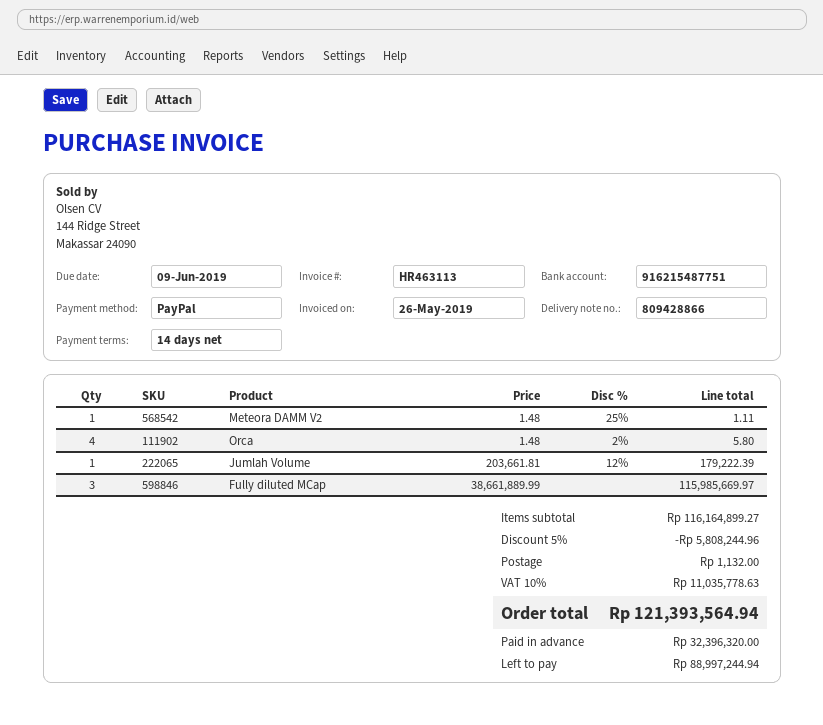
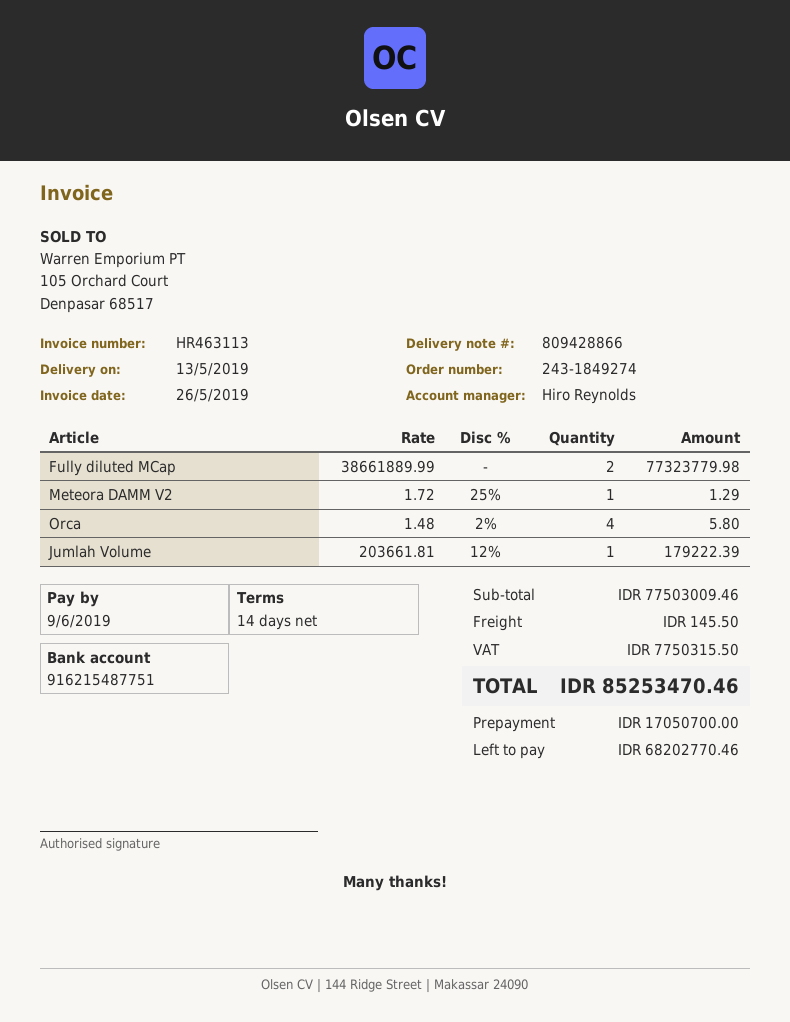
Meteora DAMM V2: 1 x 1.48 - 25% = 1.11 -> 1 x 1.72 - 25% = 1.29
Fully diluted MCap: 3 x 38661889.99 = 115985669.97 -> 2 x 38661889.99 = 77323779.98
subtotal: 116164899.27 -> 77503009.46
discount: 5% = 5808244.96 -> none
shipping: 1132.00 -> 145.50
tax: 11035778.63 -> 7750315.50
total: 121393564.94 -> 85253470.46
deposit: 32396320.00 -> 17050700.00
balance: 88997244.94 -> 68202770.46

